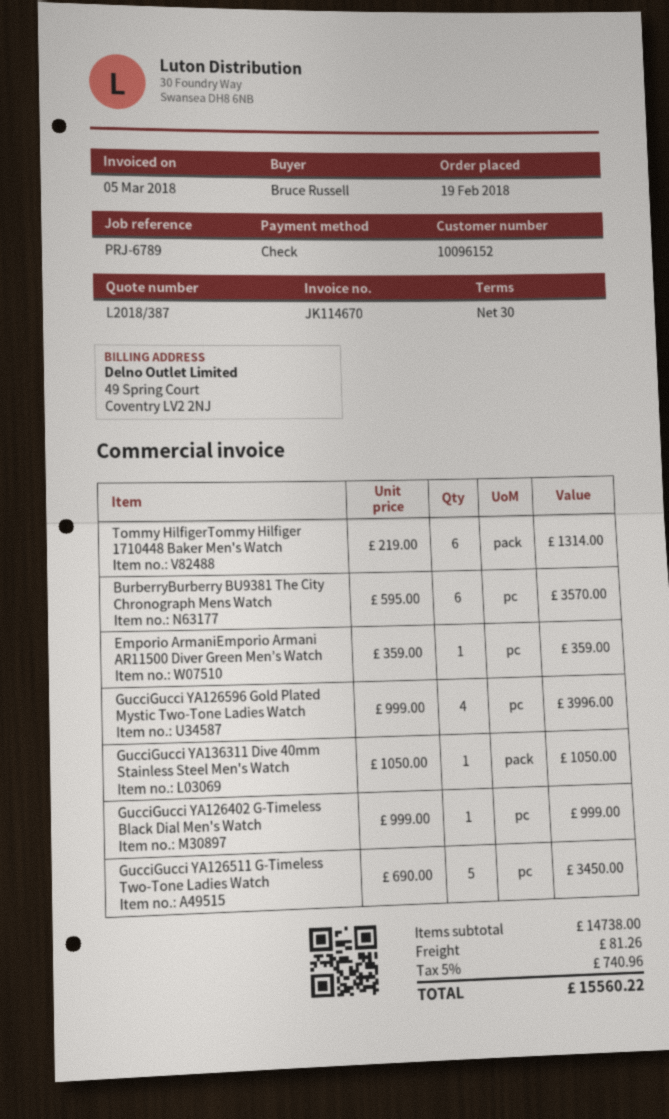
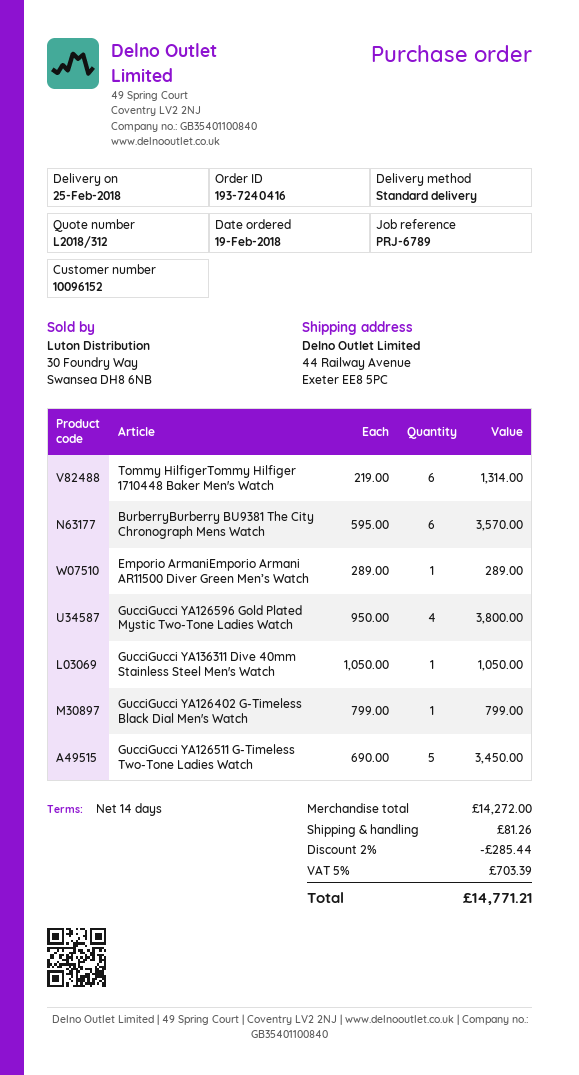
quote number: L2018/387 -> L2018/312
payment terms: 30 days -> 14 days
Emporio ArmaniEmporio Armani AR11500 Diver Green Men’s Watch: 1 x 359.00 = 359.00 -> 1 x 289.00 = 289.00
GucciGucci YA126596 Gold Plated Mystic Two-Tone Ladies Watch: 4 x 999.00 = 3996.00 -> 4 x 950.00 = 3800.00
GucciGucci YA126402 G-Timeless Black Dial Men's Watch: 1 x 999.00 = 999.00 -> 1 x 799.00 = 799.00
subtotal: 14738.00 -> 14272.00
discount: none -> 2% = 285.44
tax: 5% = 740.96 -> 5% = 703.39
total: 15560.22 -> 14771.21

